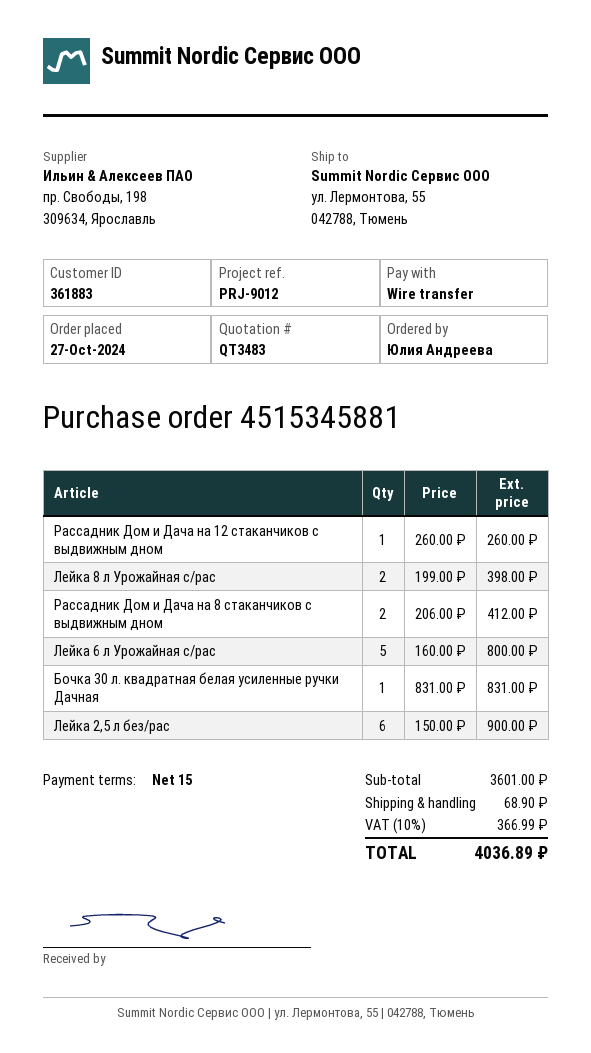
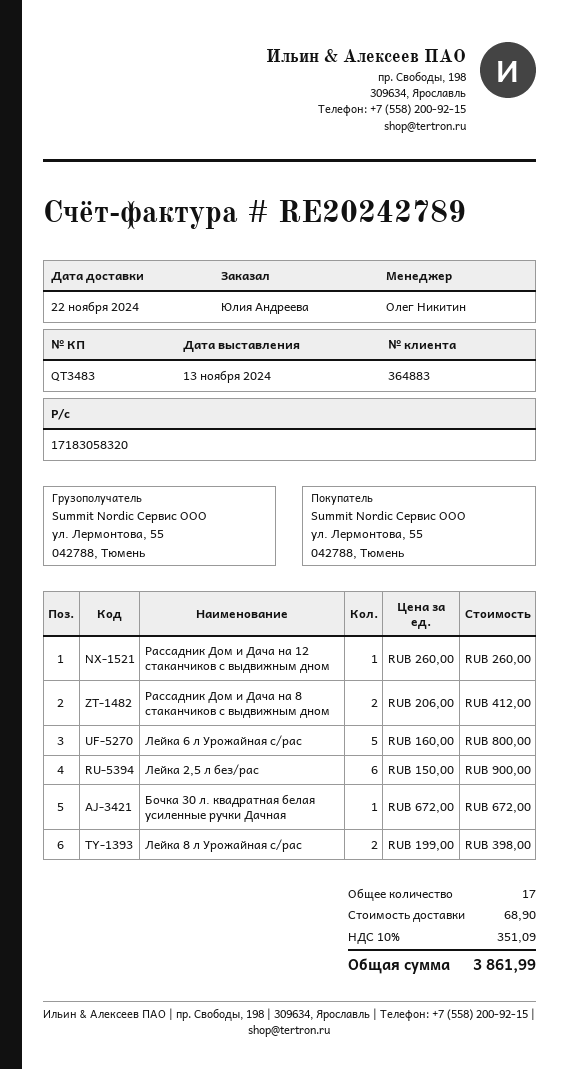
customer number: 361883 -> 364883
Бочка 30 л. квадратная белая усиленные ручки Дачная: 1 x 831.00 = 831.00 -> 1 x 672.00 = 672.00
tax: 10% = 366.99 -> 10% = 351.09
total: 4036.89 -> 3861.99

